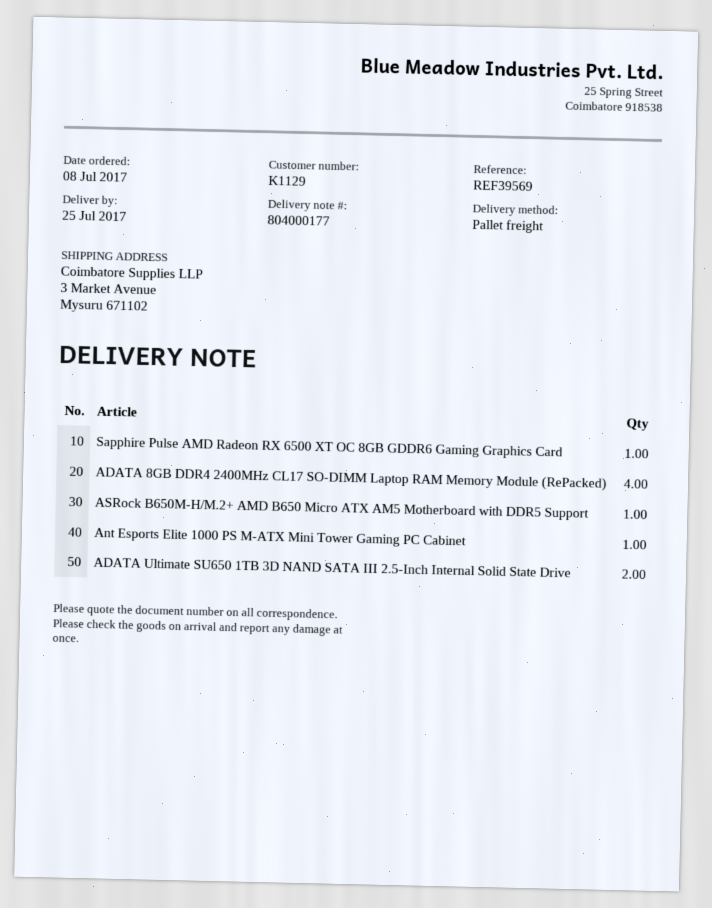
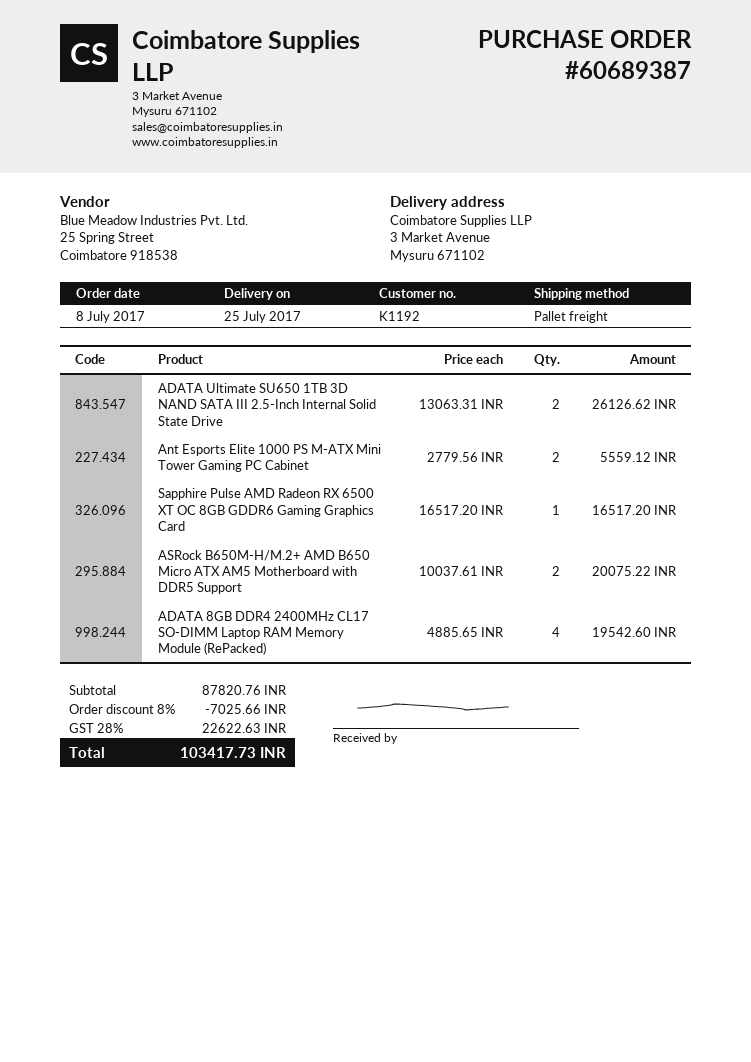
customer number: K1129 -> K1192
ASRock B650M-H/M.2+ AMD B650 Micro ATX AM5 Motherboard with DDR5 Support: 1 -> 2
Ant Esports Elite 1000 PS M-ATX Mini Tower Gaming PC Cabinet: 1 -> 2

